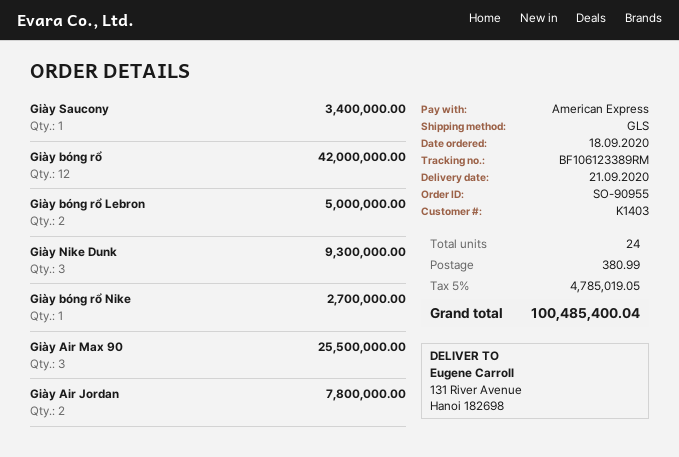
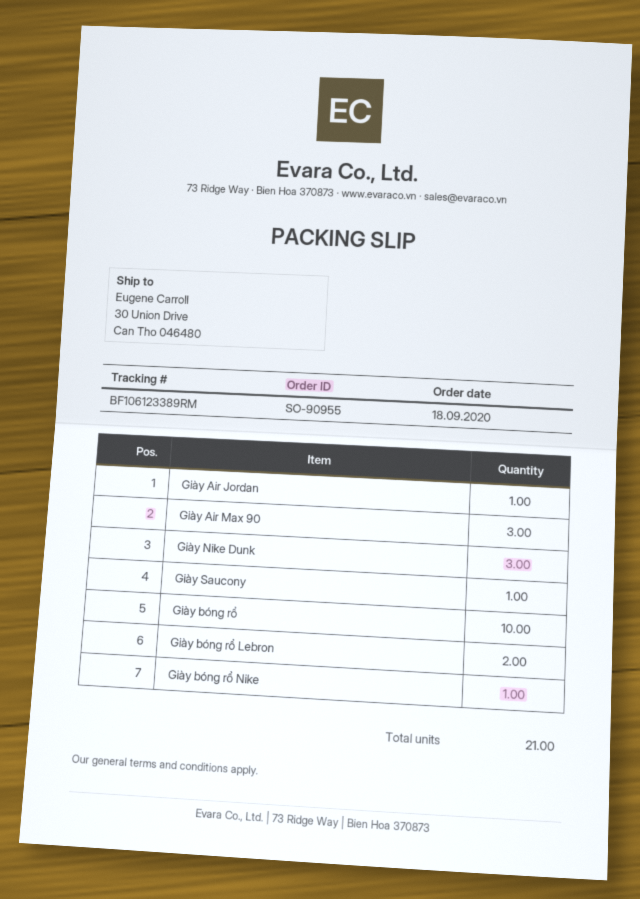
ship to: 131 River Avenue, Hanoi 182698 -> 30 Union Drive, Can Tho 046480
Giày bóng rổ: 12 -> 10
Giày Air Jordan: 2 -> 1
total quantity: 24 -> 21

